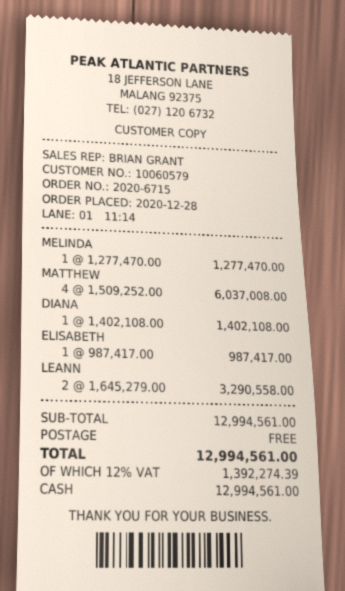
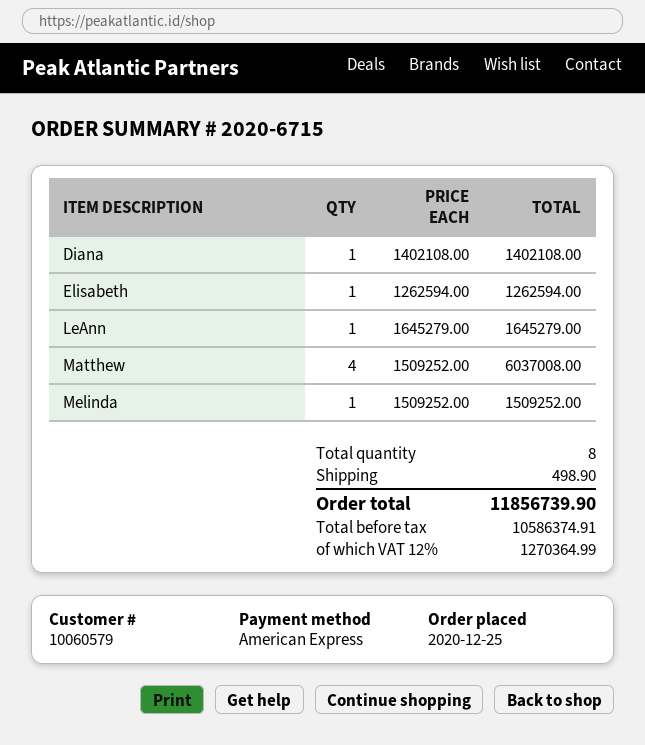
order date: 2020-12-28 -> 2020-12-25
payment method: cash -> American Express
MELINDA: 1 x 1277470.00 = 1277470.00 -> 1 x 1509252.00 = 1509252.00
ELISABETH: 1 x 987417.00 = 987417.00 -> 1 x 1262594.00 = 1262594.00
LEANN: 2 x 1645279.00 = 3290558.00 -> 1 x 1645279.00 = 1645279.00
shipping: 0.00 -> 498.90
tax: 12% = 1392274.39 -> 12% = 1270364.99
total: 12994561.00 -> 11856739.90

